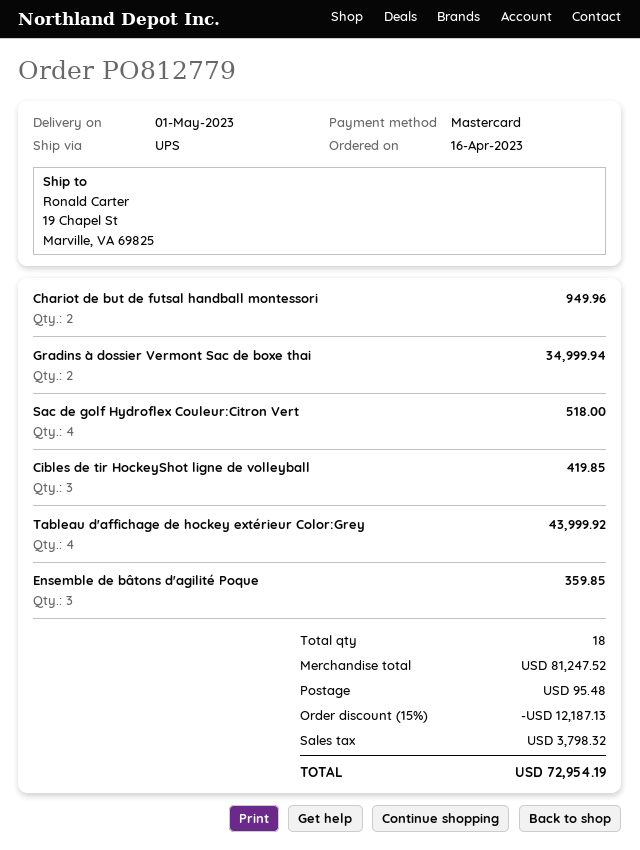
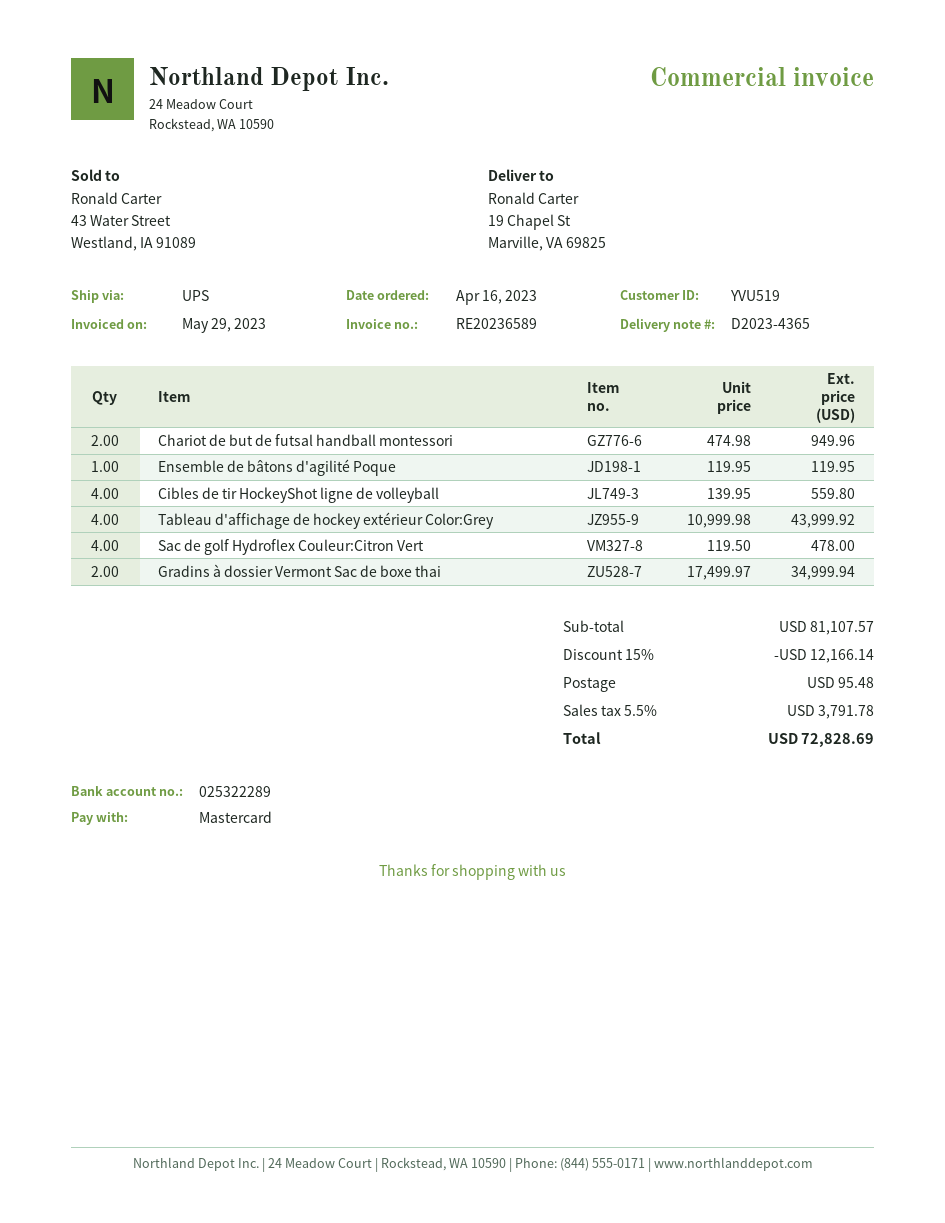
Sac de golf Hydroflex Couleur:Citron Vert: 4 for 518.00 -> 4 for 478.00
Cibles de tir HockeyShot ligne de volleyball: 3 for 419.85 -> 4 for 559.80
Ensemble de bâtons d'agilité Poque: 3 for 359.85 -> 1 for 119.95
subtotal: 81247.52 -> 81107.57
discount: 15% = 12187.13 -> 15% = 12166.14
tax: 3798.32 -> 3791.78
total: 72954.19 -> 72828.69

